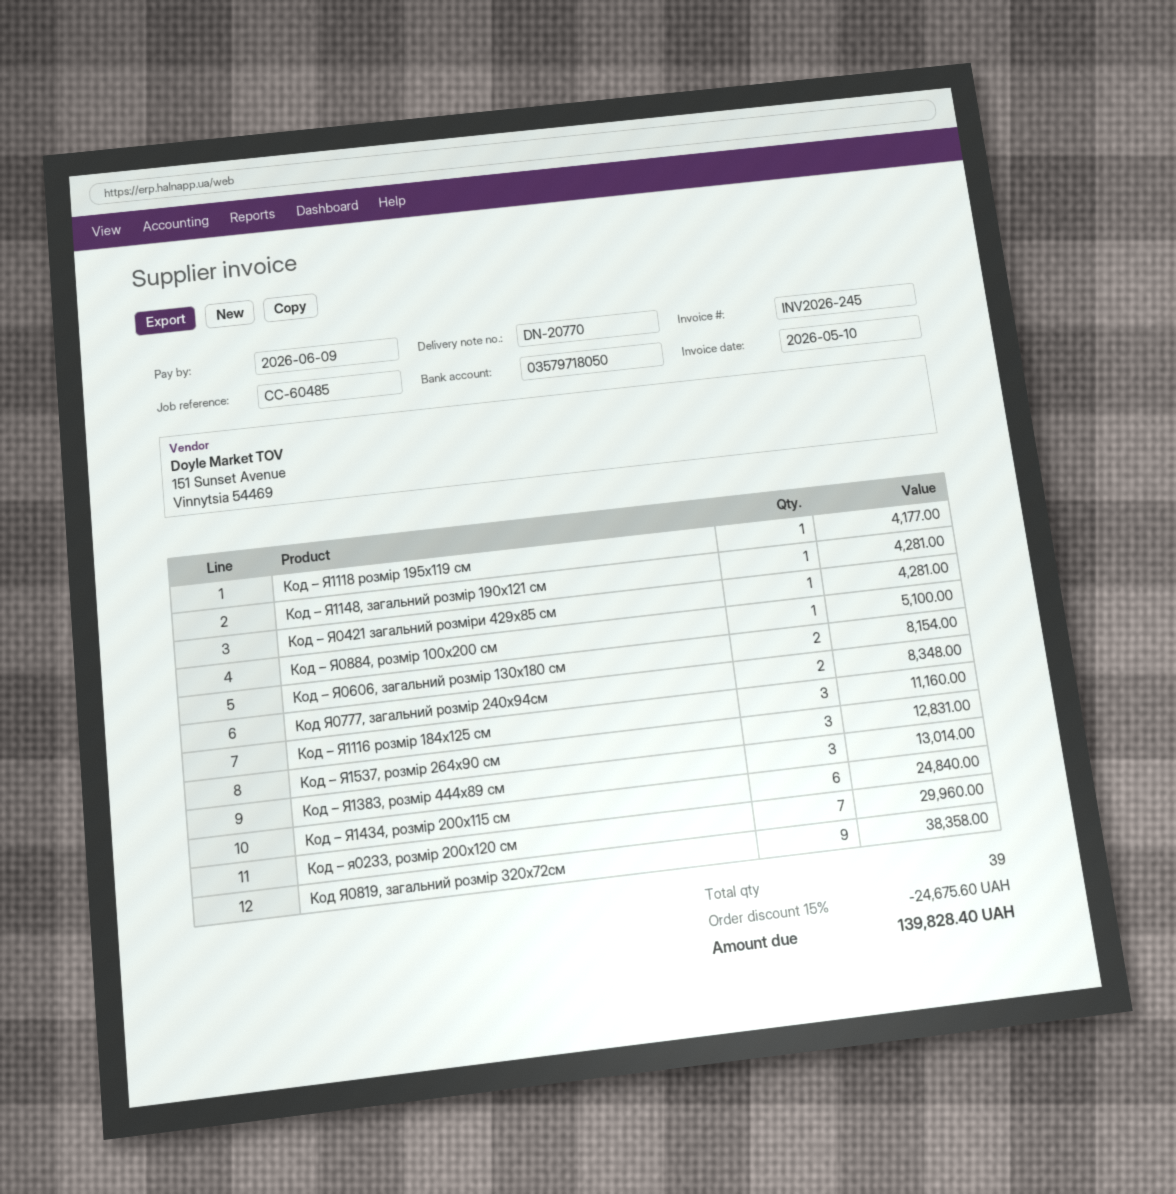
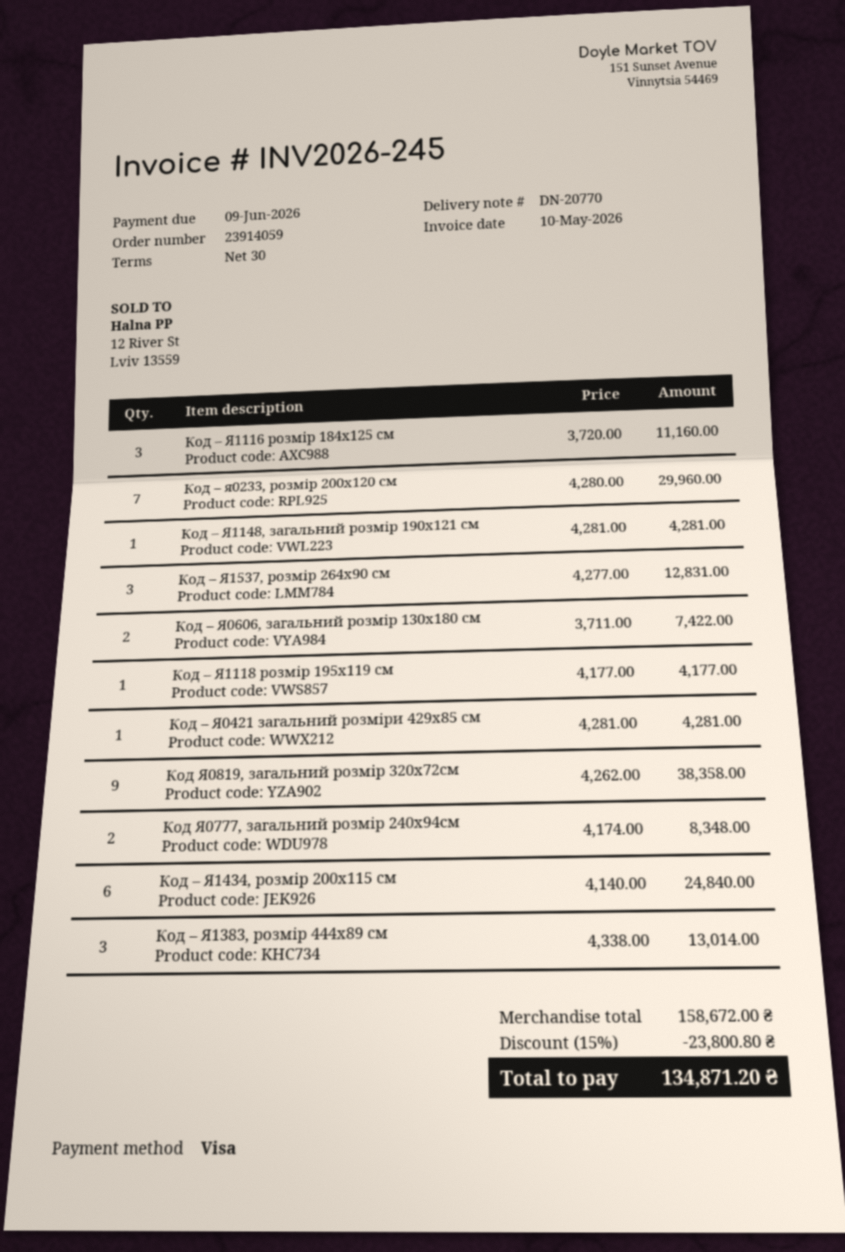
Код – Я0884, розмір 100х200 см: 1 for 5100.00 -> none
Код – Я0606, загальний розмір 130х180 см: 2 for 8154.00 -> 2 for 7422.00
discount: 15% = 24675.60 -> 15% = 23800.80
total: 139828.40 -> 134871.20

